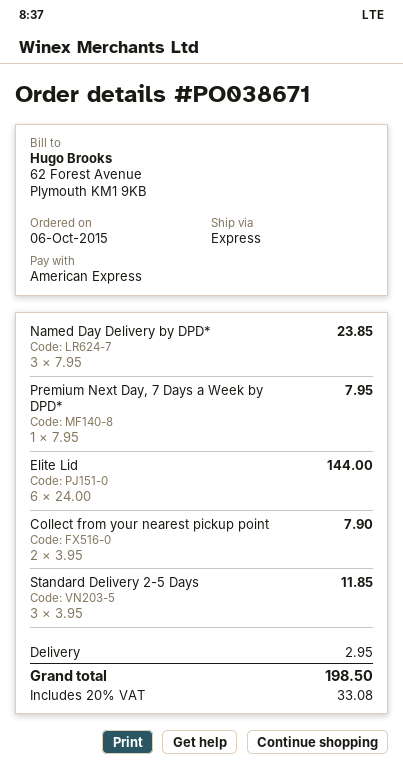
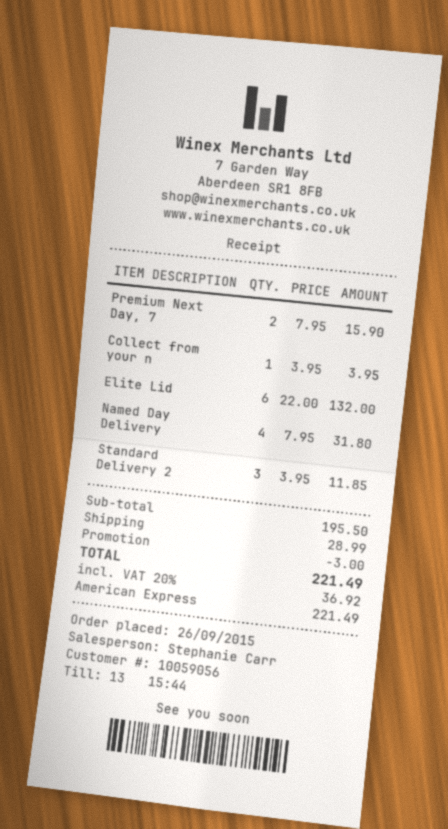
order date: 2015-10-06 -> 2015-09-26
Named Day Delivery by DPD*: 3 x 7.95 = 23.85 -> 4 x 7.95 = 31.80
Premium Next Day, 7 Days a Week by DPD*: 1 x 7.95 = 7.95 -> 2 x 7.95 = 15.90
Elite Lid: 6 x 24.00 = 144.00 -> 6 x 22.00 = 132.00
Collect from your nearest pickup point: 2 x 3.95 = 7.90 -> 1 x 3.95 = 3.95
discount: none -> 3.00
shipping: 2.95 -> 28.99
tax: 20% = 33.08 -> 20% = 36.92
total: 198.50 -> 221.49

